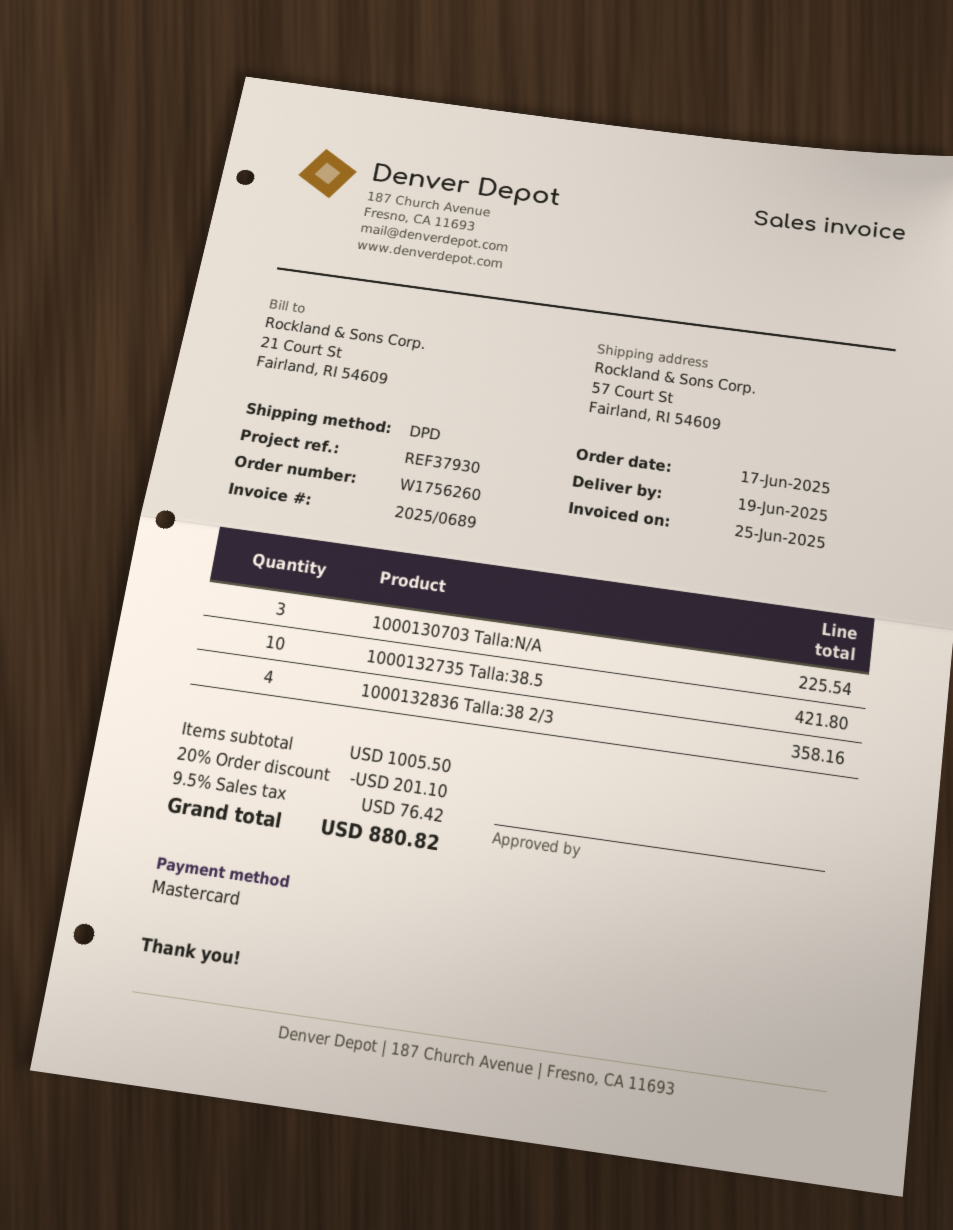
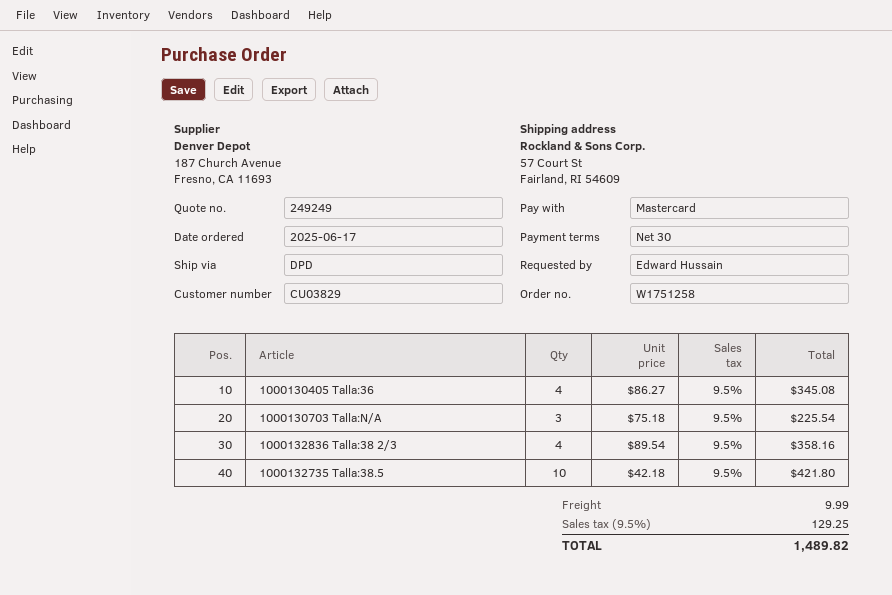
order number: W1756260 -> W1751258
1000130405 Talla:36: none -> 4 for 345.08
discount: 20% = 201.10 -> none
shipping: none -> 9.99
tax: 9.5% = 76.42 -> 9.5% = 129.25
total: 880.82 -> 1489.82

